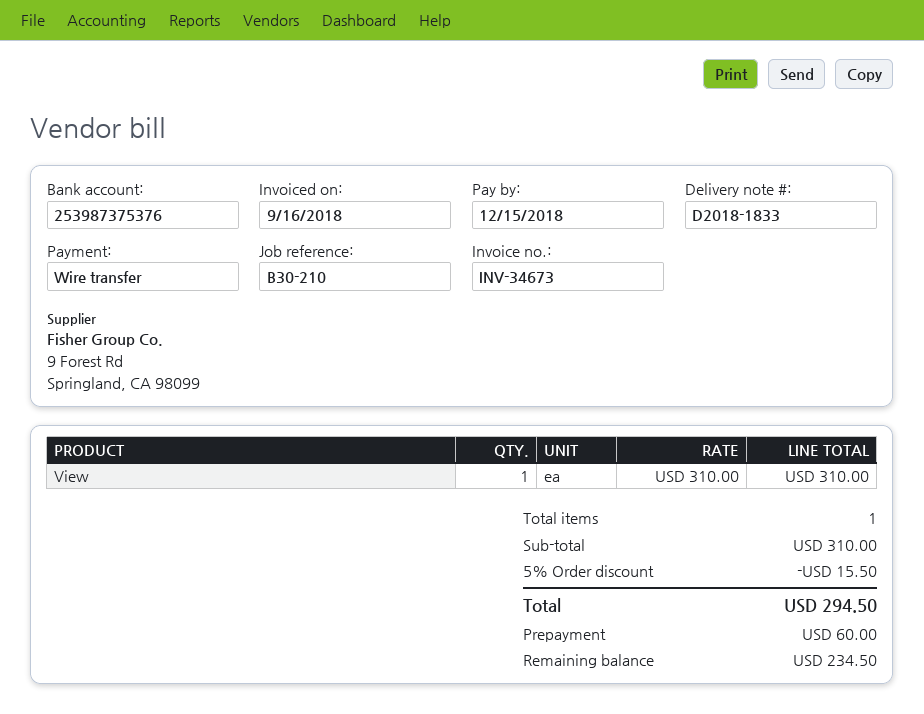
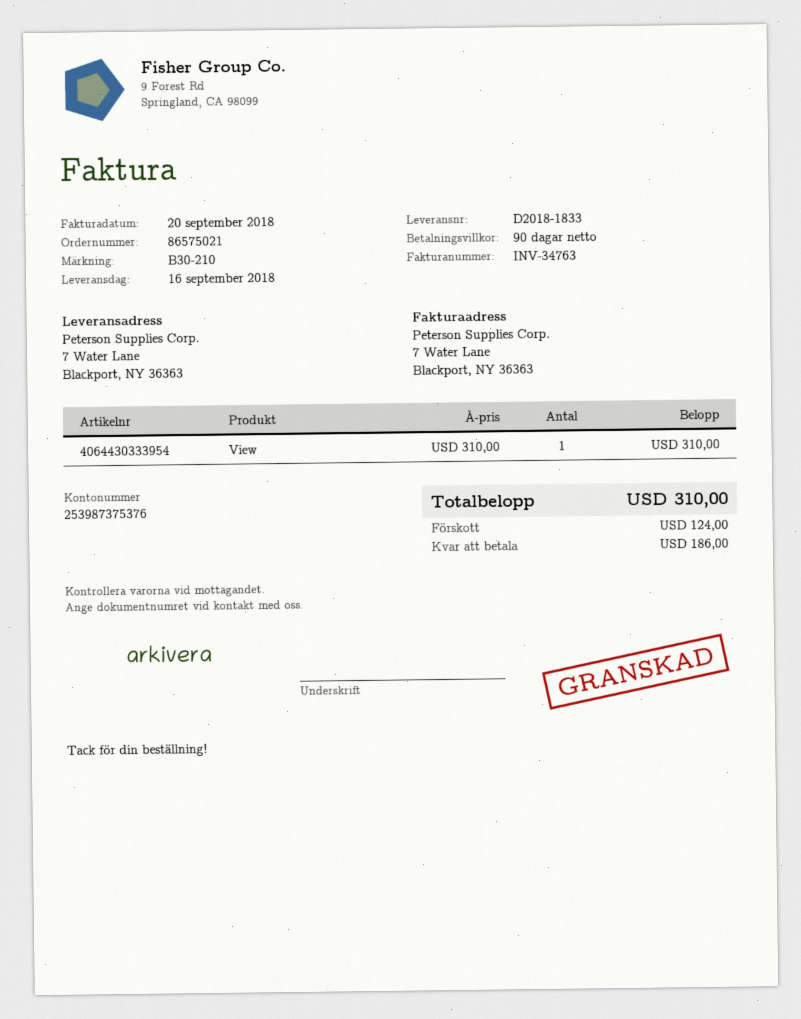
invoice number: INV-34673 -> INV-34763
invoice date: 2018-09-16 -> 2018-09-20
discount: 5% = 15.50 -> none
total: 294.50 -> 310.00
deposit: 60.00 -> 124.00
balance: 234.50 -> 186.00

